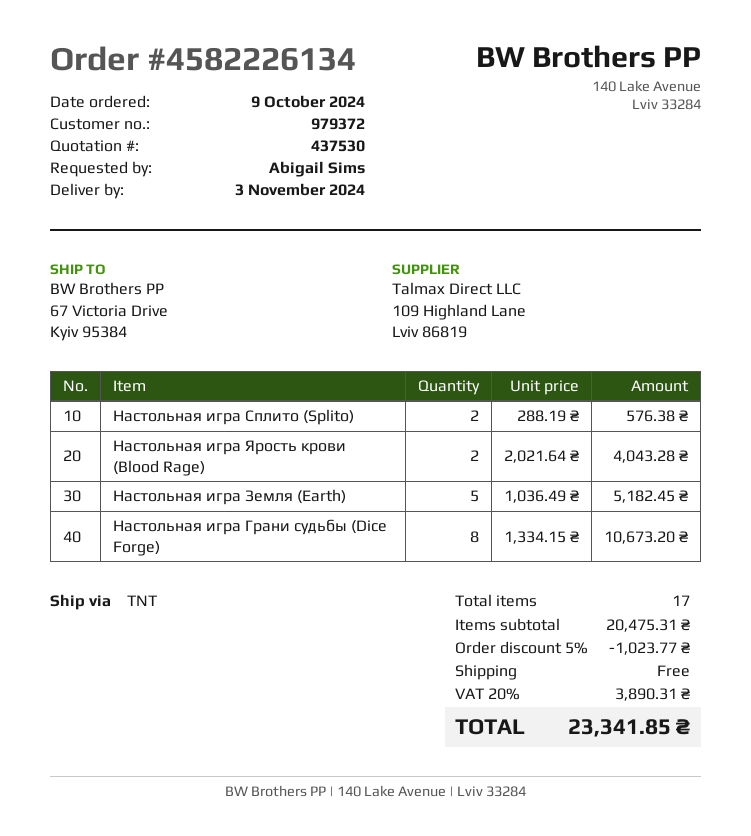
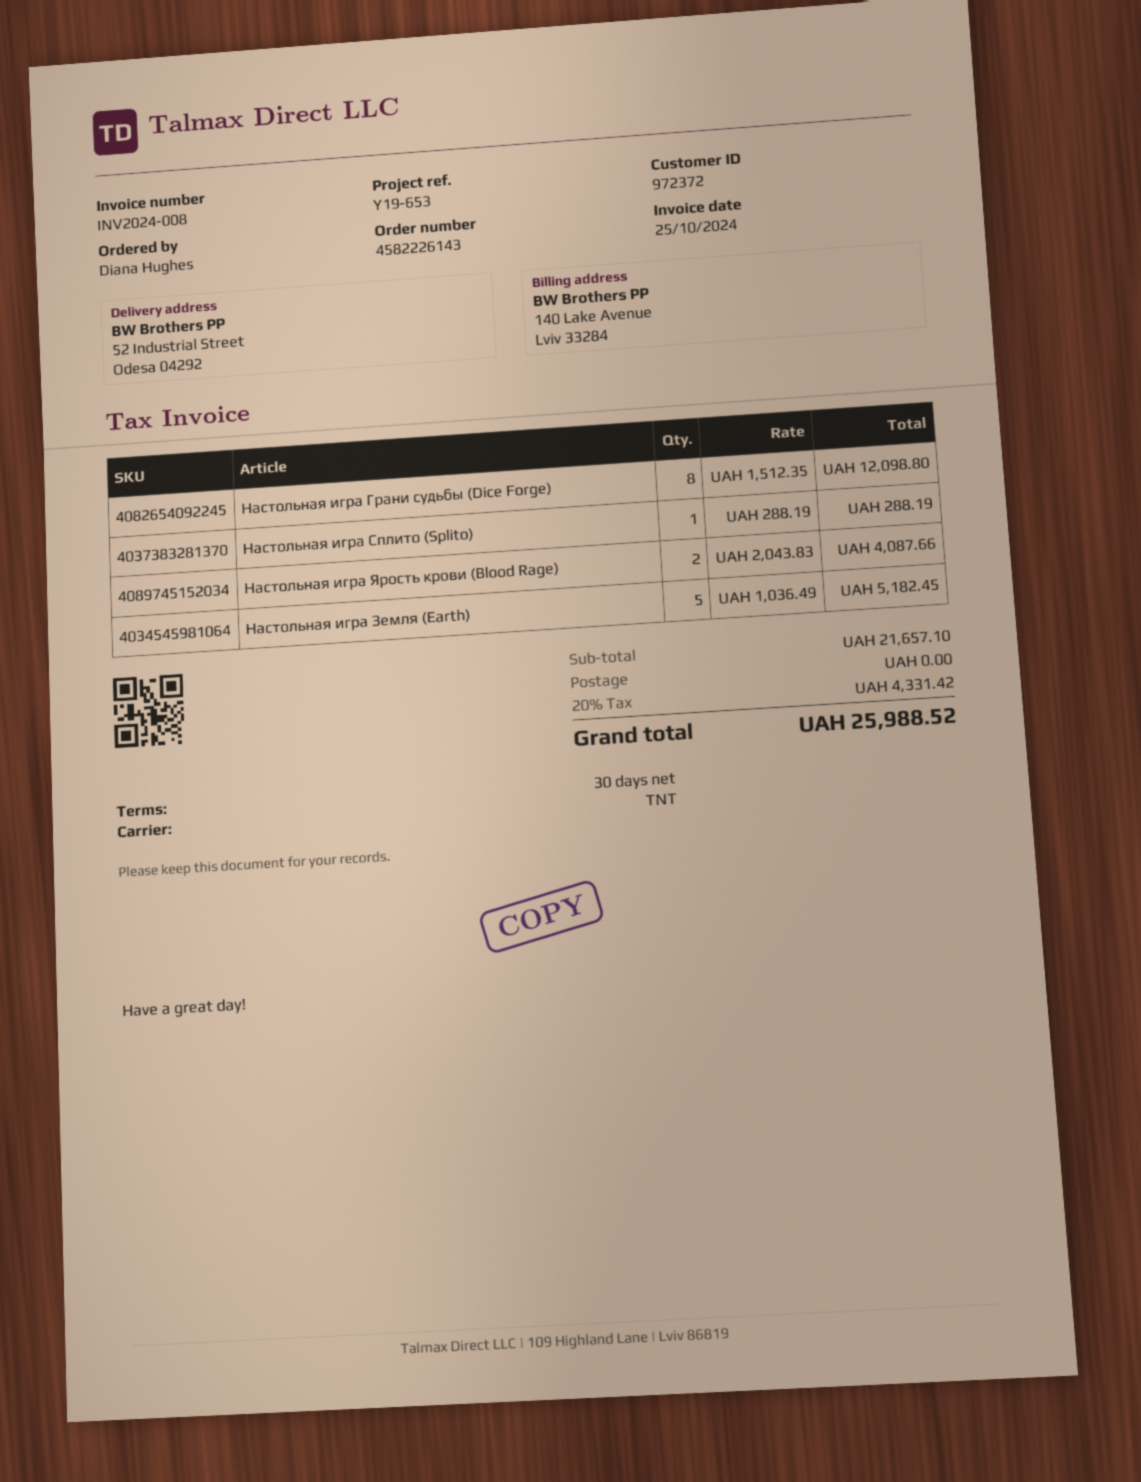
order number: 4582226134 -> 4582226143
customer number: 979372 -> 972372
ordered by: Abigail Sims -> Diana Hughes
ship to: 67 Victoria Drive, Kyiv 95384 -> 52 Industrial Street, Odesa 04292
Настольная игра Сплито (Splito): 2 x 288.19 = 576.38 -> 1 x 288.19 = 288.19
Настольная игра Ярость крови (Blood Rage): 2 x 2021.64 = 4043.28 -> 2 x 2043.83 = 4087.66
Настольная игра Грани судьбы (Dice Forge): 8 x 1334.15 = 10673.20 -> 8 x 1512.35 = 12098.80
subtotal: 20475.31 -> 21657.10
discount: 5% = 1023.77 -> none
tax: 20% = 3890.31 -> 20% = 4331.42
total: 23341.85 -> 25988.52

